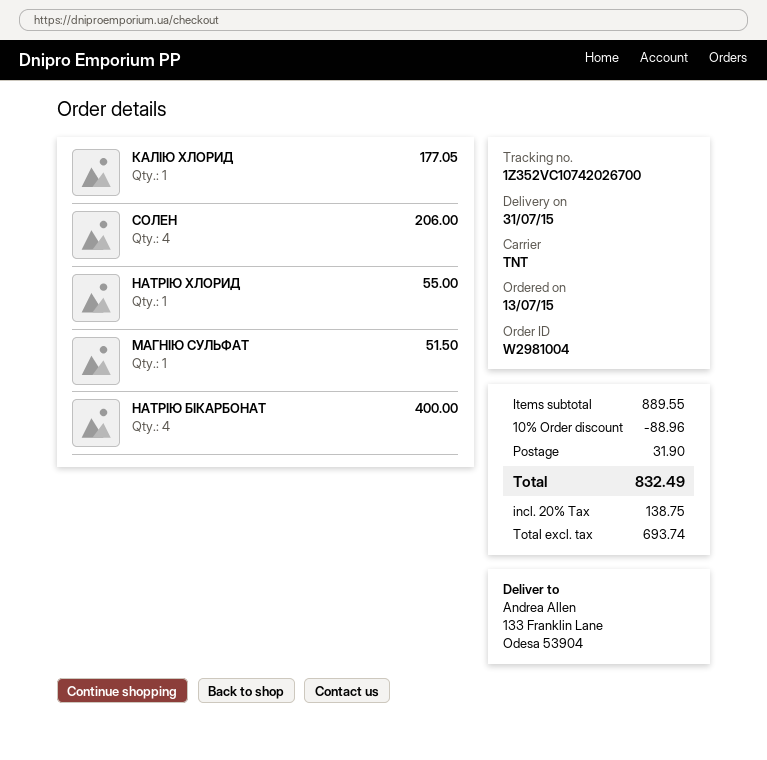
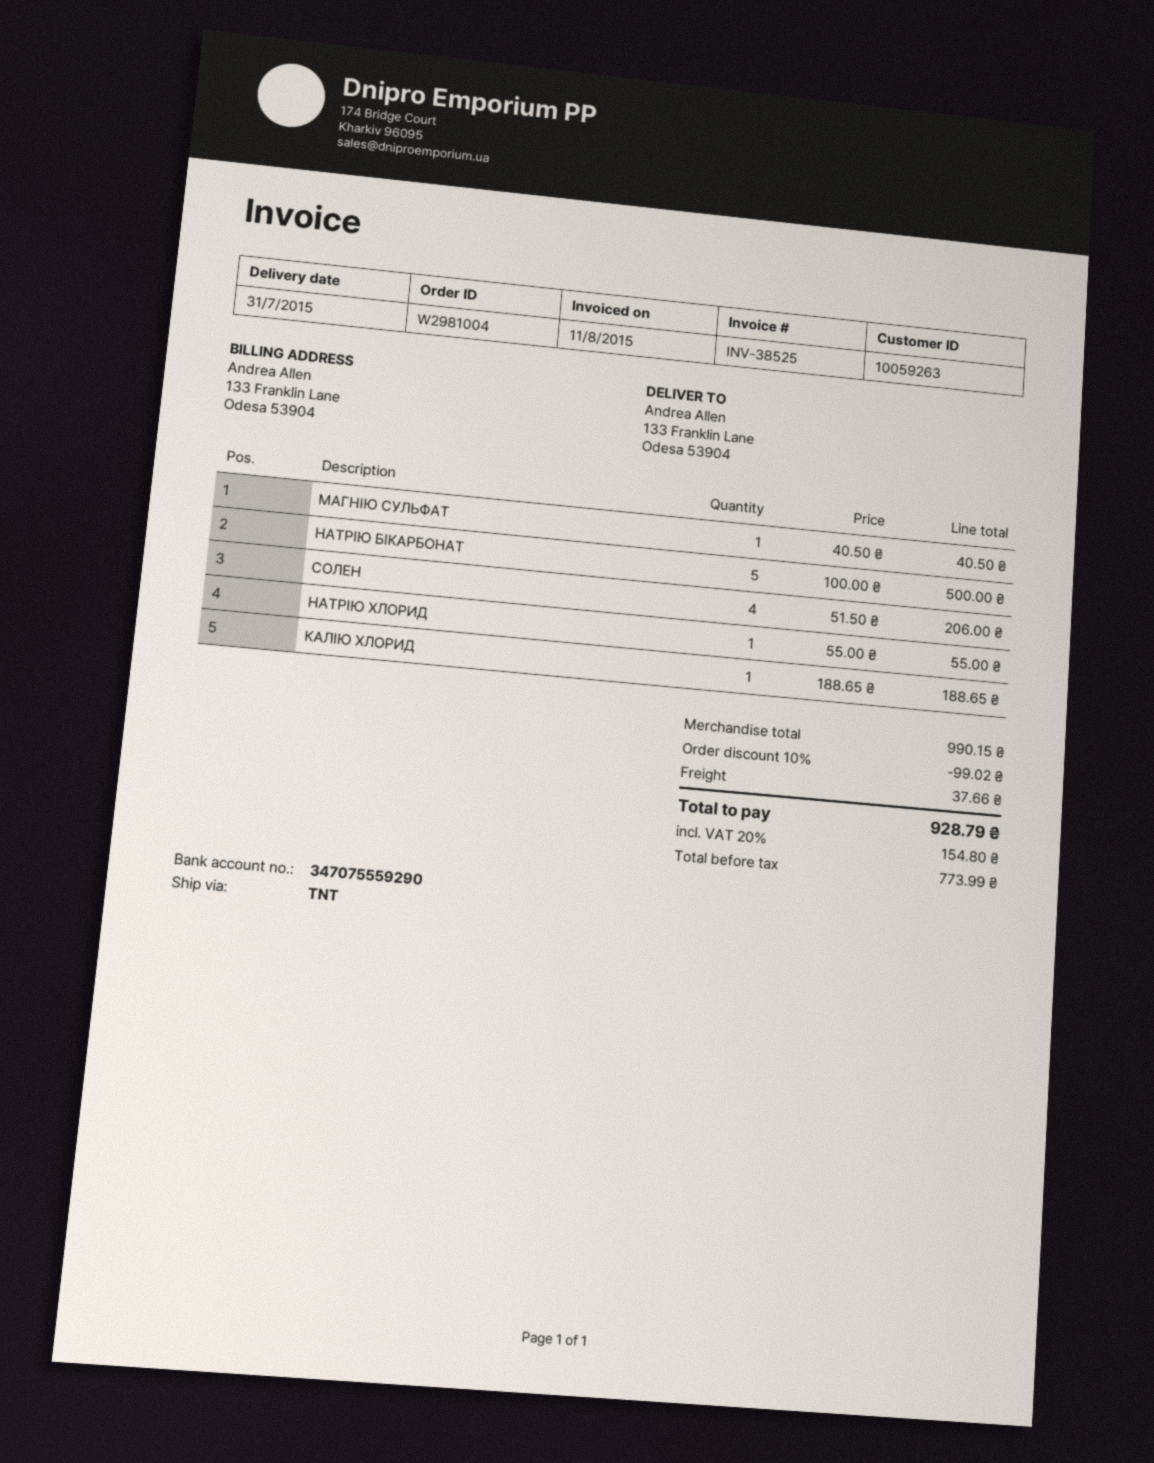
КАЛІЮ ХЛОРИД: 1 for 177.05 -> 1 for 188.65
МАГНІЮ СУЛЬФАТ: 1 for 51.50 -> 1 for 40.50
НАТРІЮ БІКАРБОНАТ: 4 for 400.00 -> 5 for 500.00
subtotal: 889.55 -> 990.15
discount: 10% = 88.96 -> 10% = 99.02
shipping: 31.90 -> 37.66
net: 693.74 -> 773.99
tax: 20% = 138.75 -> 20% = 154.80
total: 832.49 -> 928.79

